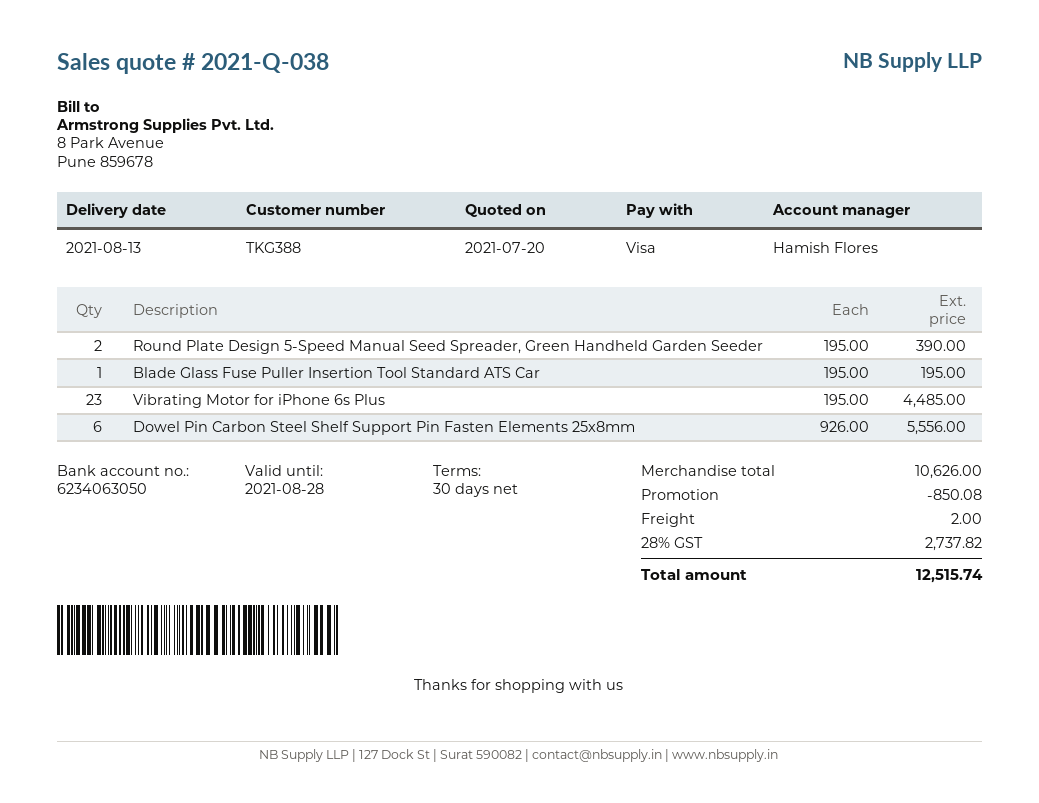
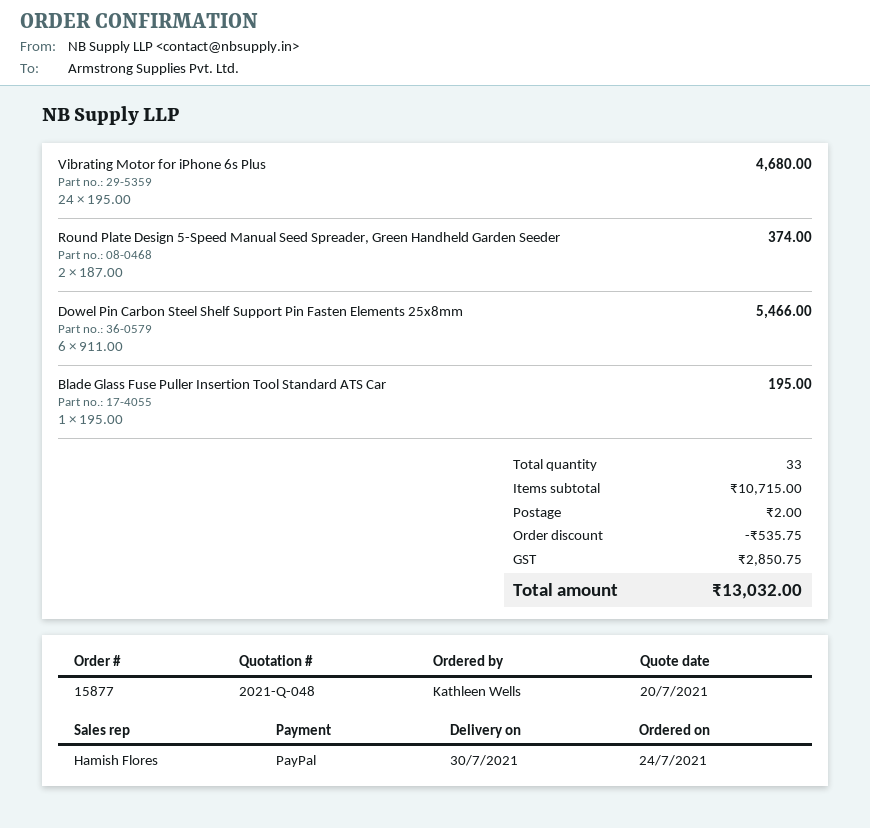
quote number: 2021-Q-038 -> 2021-Q-048
delivery date: 2021-08-13 -> 2021-07-30
payment method: Visa -> PayPal
Round Plate Design 5-Speed Manual Seed Spreader, Green Handheld Garden Seeder: 2 x 195.00 = 390.00 -> 2 x 187.00 = 374.00
Vibrating Motor for iPhone 6s Plus: 23 x 195.00 = 4485.00 -> 24 x 195.00 = 4680.00
Dowel Pin Carbon Steel Shelf Support Pin Fasten Elements 25x8mm: 6 x 926.00 = 5556.00 -> 6 x 911.00 = 5466.00
subtotal: 10626.00 -> 10715.00
discount: 850.08 -> 535.75
tax: 2737.82 -> 2850.75
total: 12515.74 -> 13032.00

